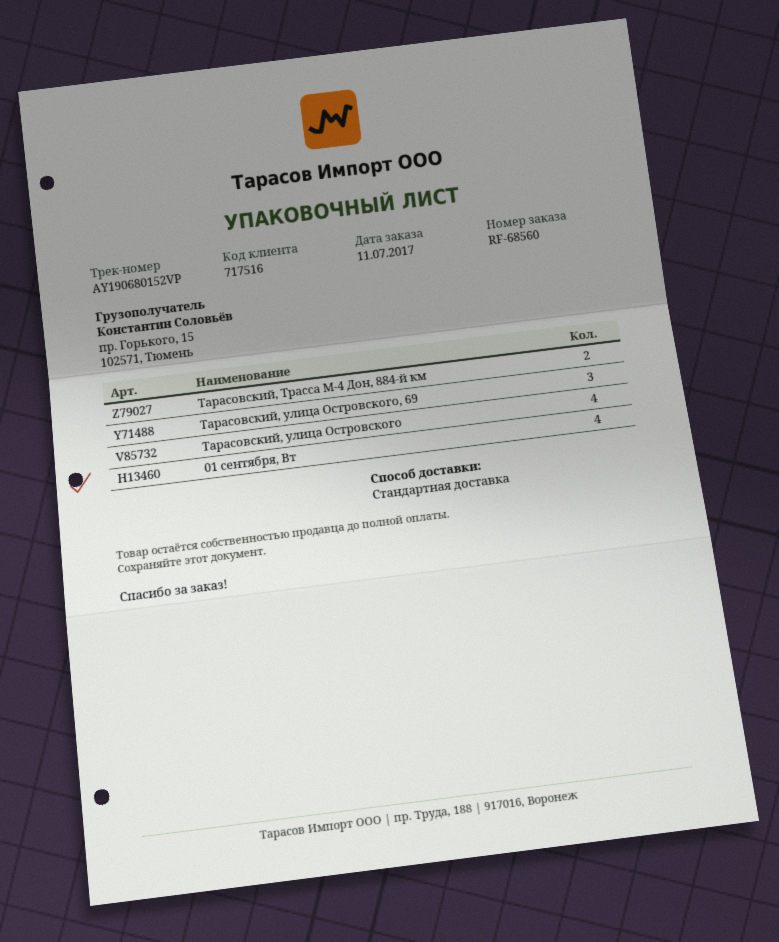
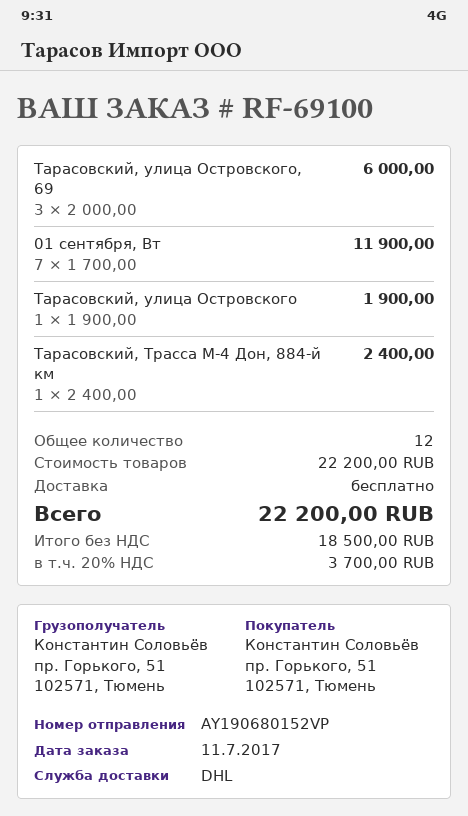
order number: RF-68560 -> RF-69100
shipping method: standard -> DHL
ship to: пр. Горького, 15, 102571, Тюмень -> пр. Горького, 51, 102571, Тюмень
Тарасовский, Трасса М-4 Дон, 884-й км: 2 -> 1
Тарасовский, улица Островского: 4 -> 1
01 сентября, Вт: 4 -> 7

